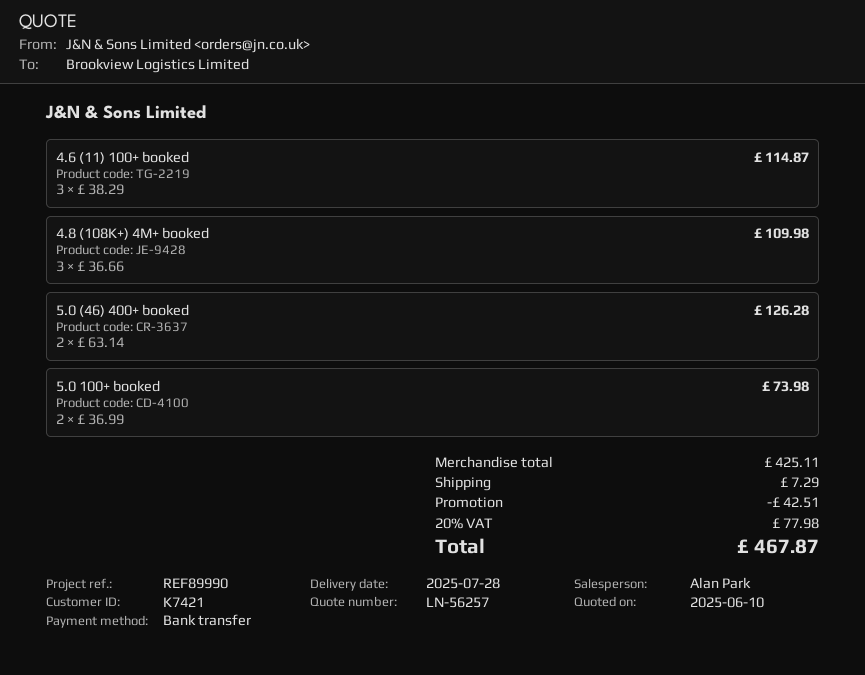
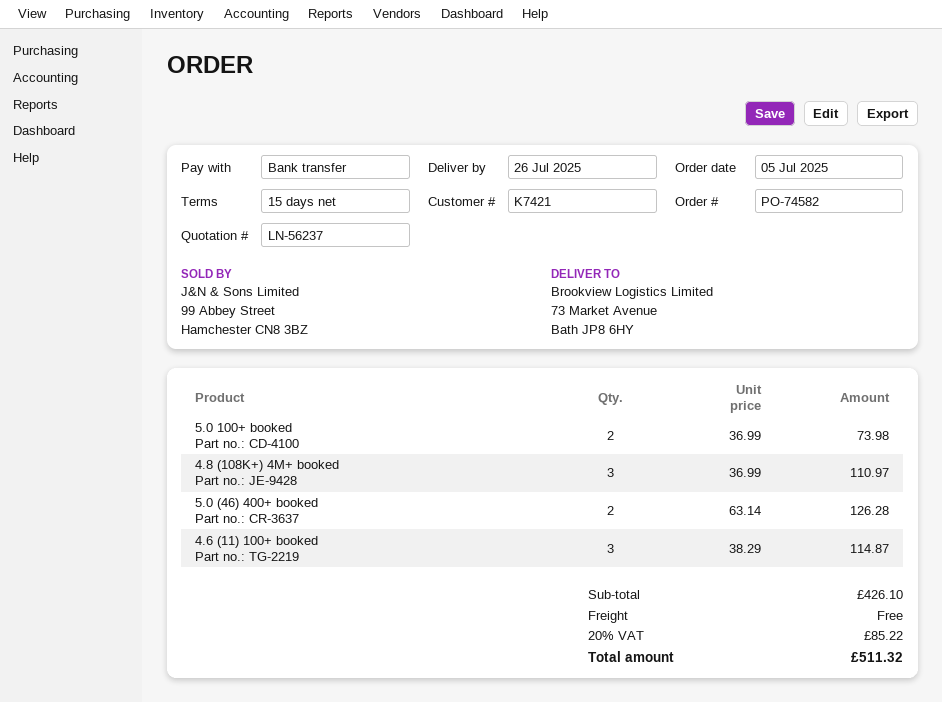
quote number: LN-56257 -> LN-56237
delivery date: 2025-07-28 -> 2025-07-26
4.8 (108K+) 4M+ booked: 3 x 36.66 = 109.98 -> 3 x 36.99 = 110.97
subtotal: 425.11 -> 426.10
discount: 42.51 -> none
shipping: 7.29 -> 0.00
tax: 20% = 77.98 -> 20% = 85.22
total: 467.87 -> 511.32

